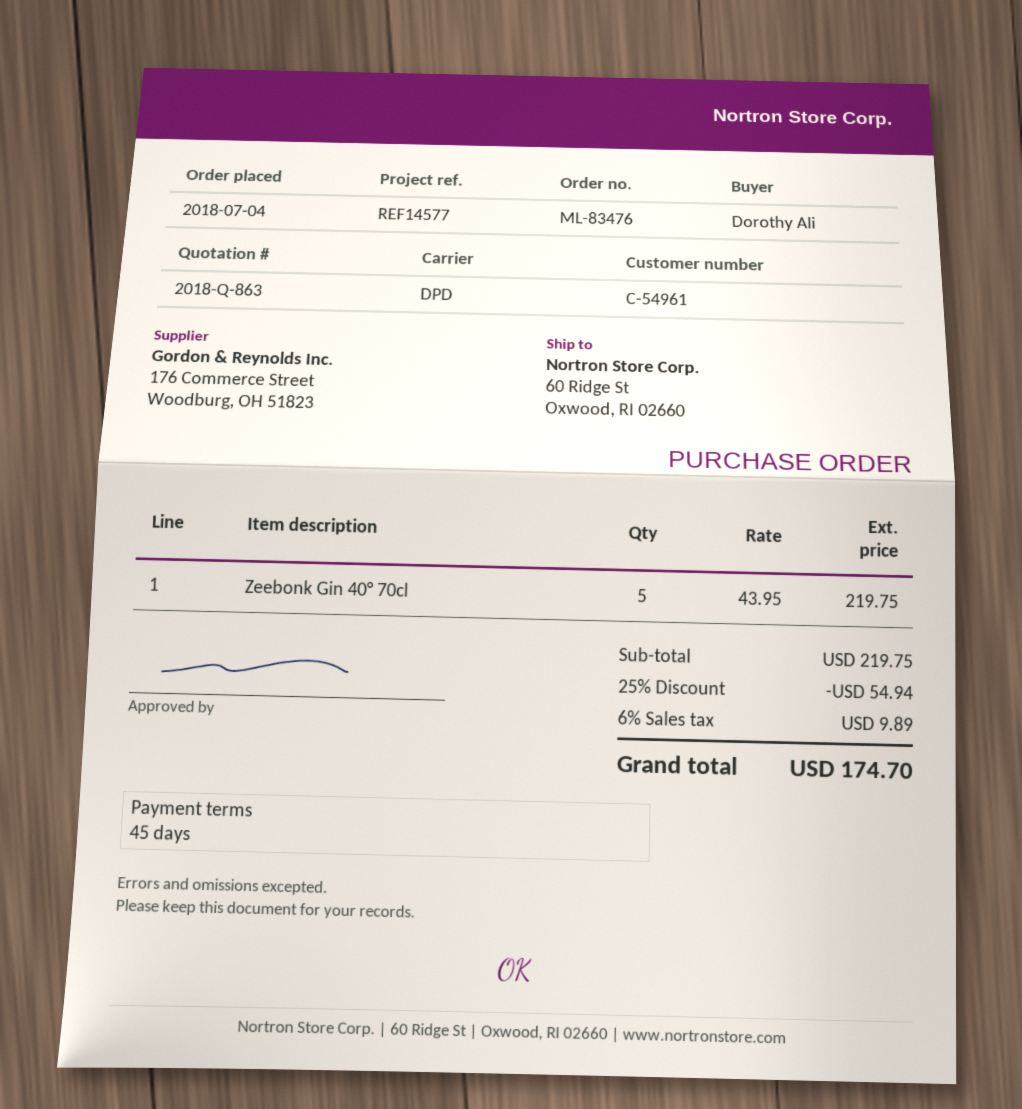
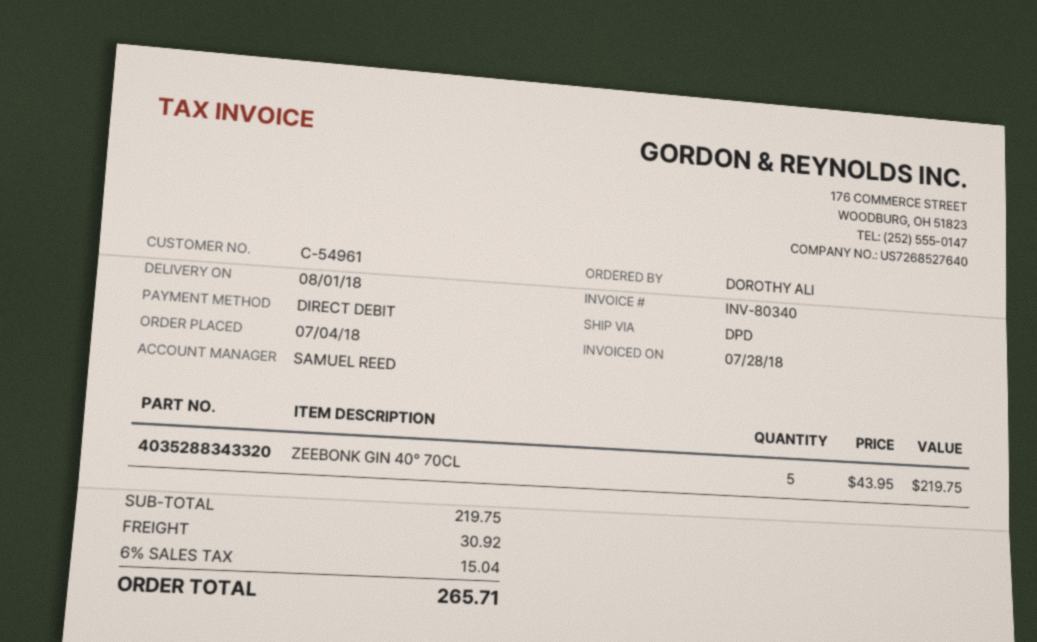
discount: 25% = 54.94 -> none
shipping: none -> 30.92
tax: 6% = 9.89 -> 6% = 15.04
total: 174.70 -> 265.71

